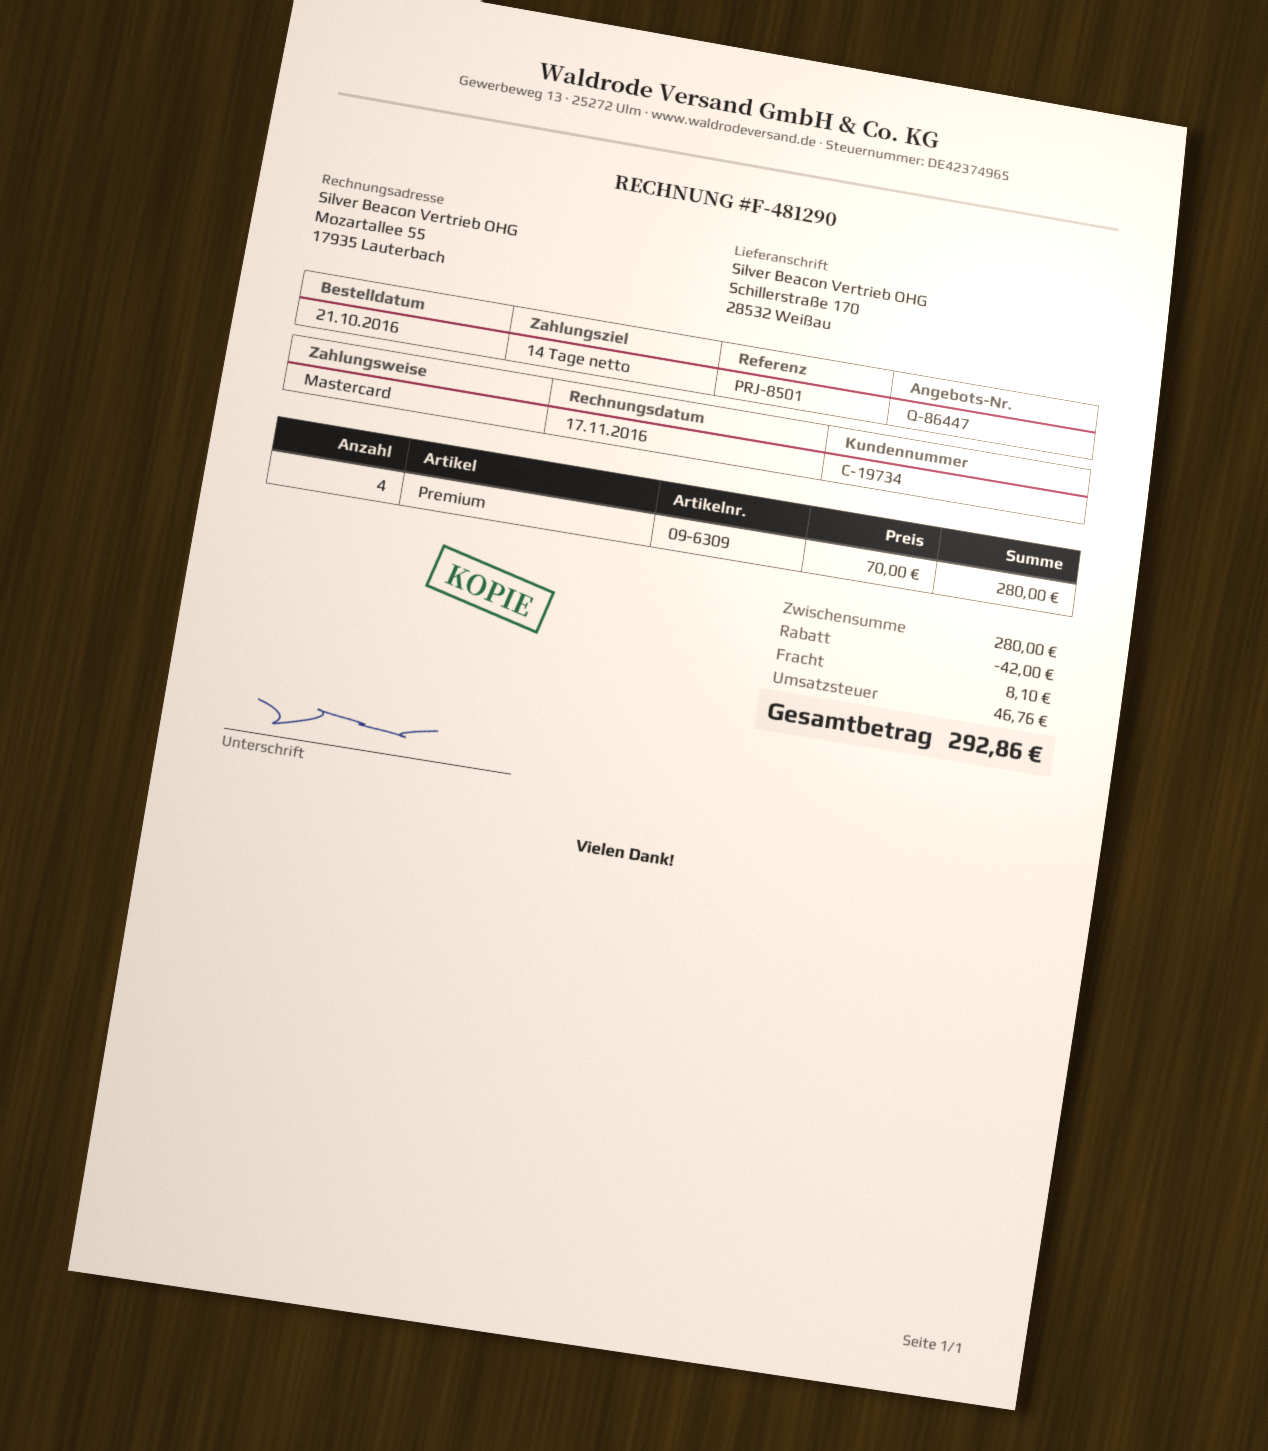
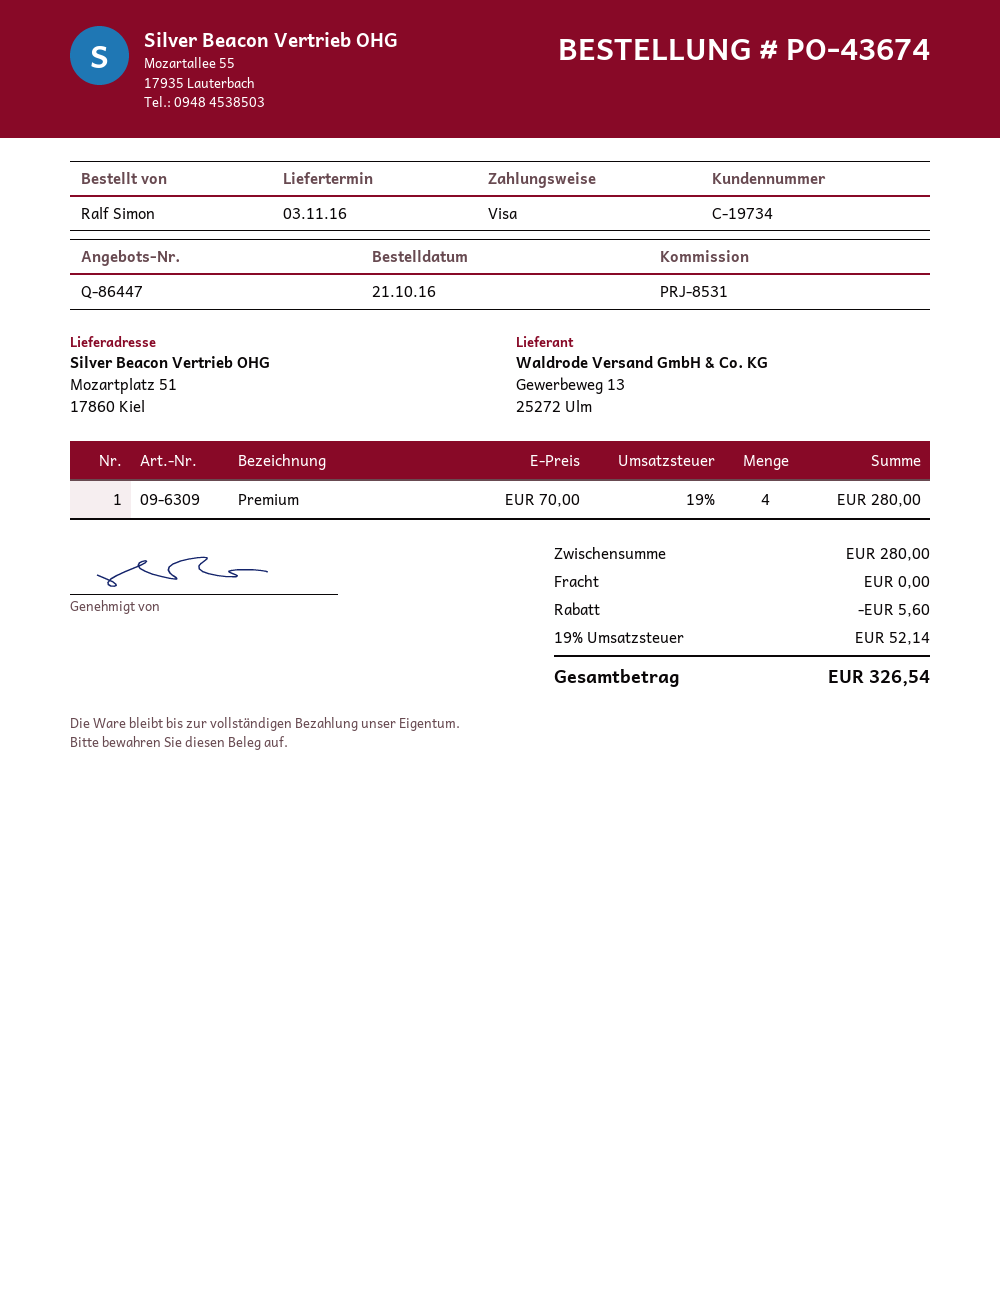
reference: PRJ-8501 -> PRJ-8531
payment method: Mastercard -> Visa
ship to: Schillerstraße 170, 28532 Weißau -> Mozartplatz 51, 17860 Kiel
discount: 42.00 -> 5.60
shipping: 8.10 -> 0.00
tax: 46.76 -> 52.14
total: 292.86 -> 326.54

